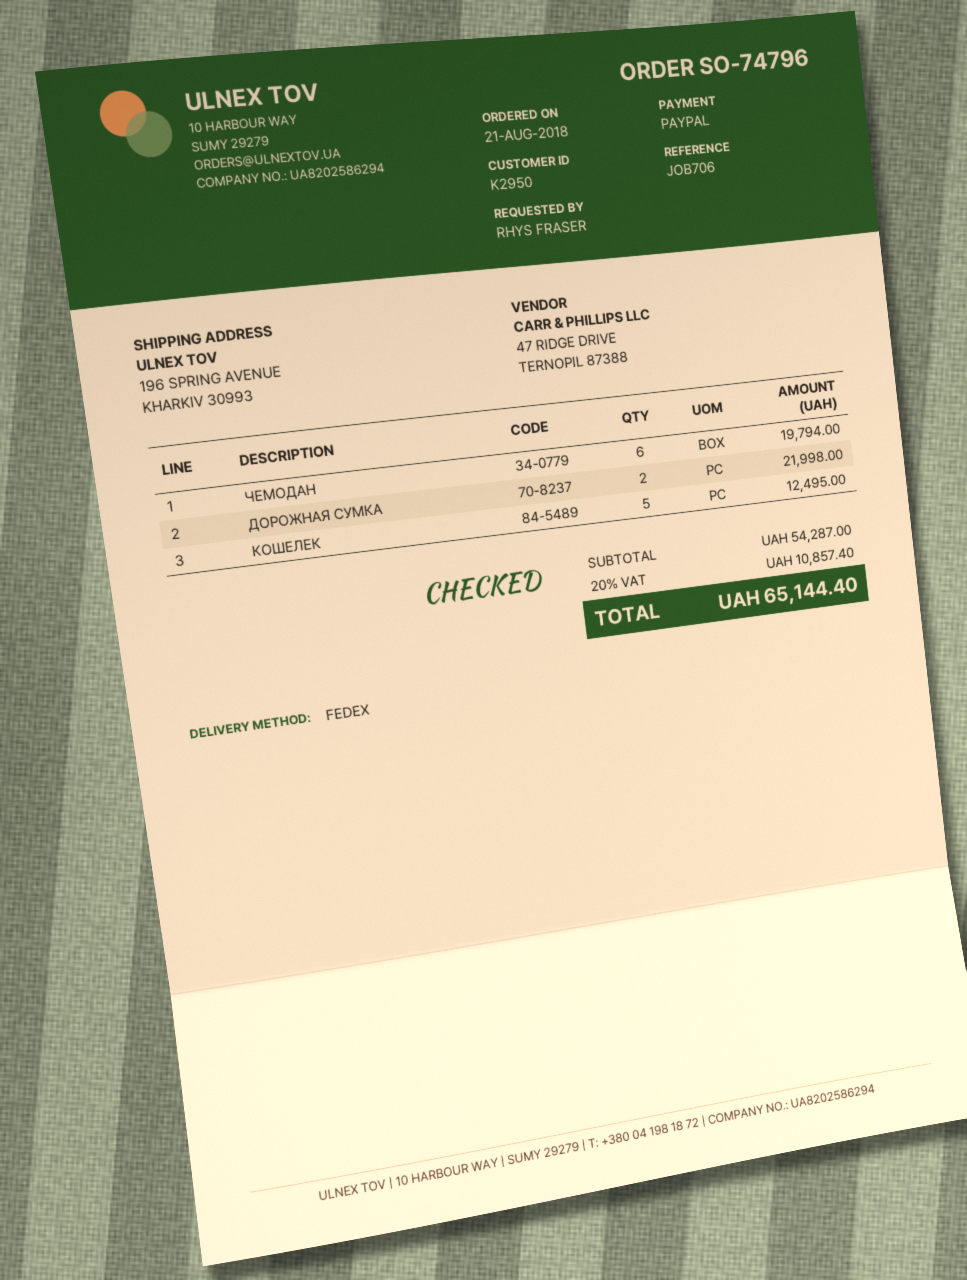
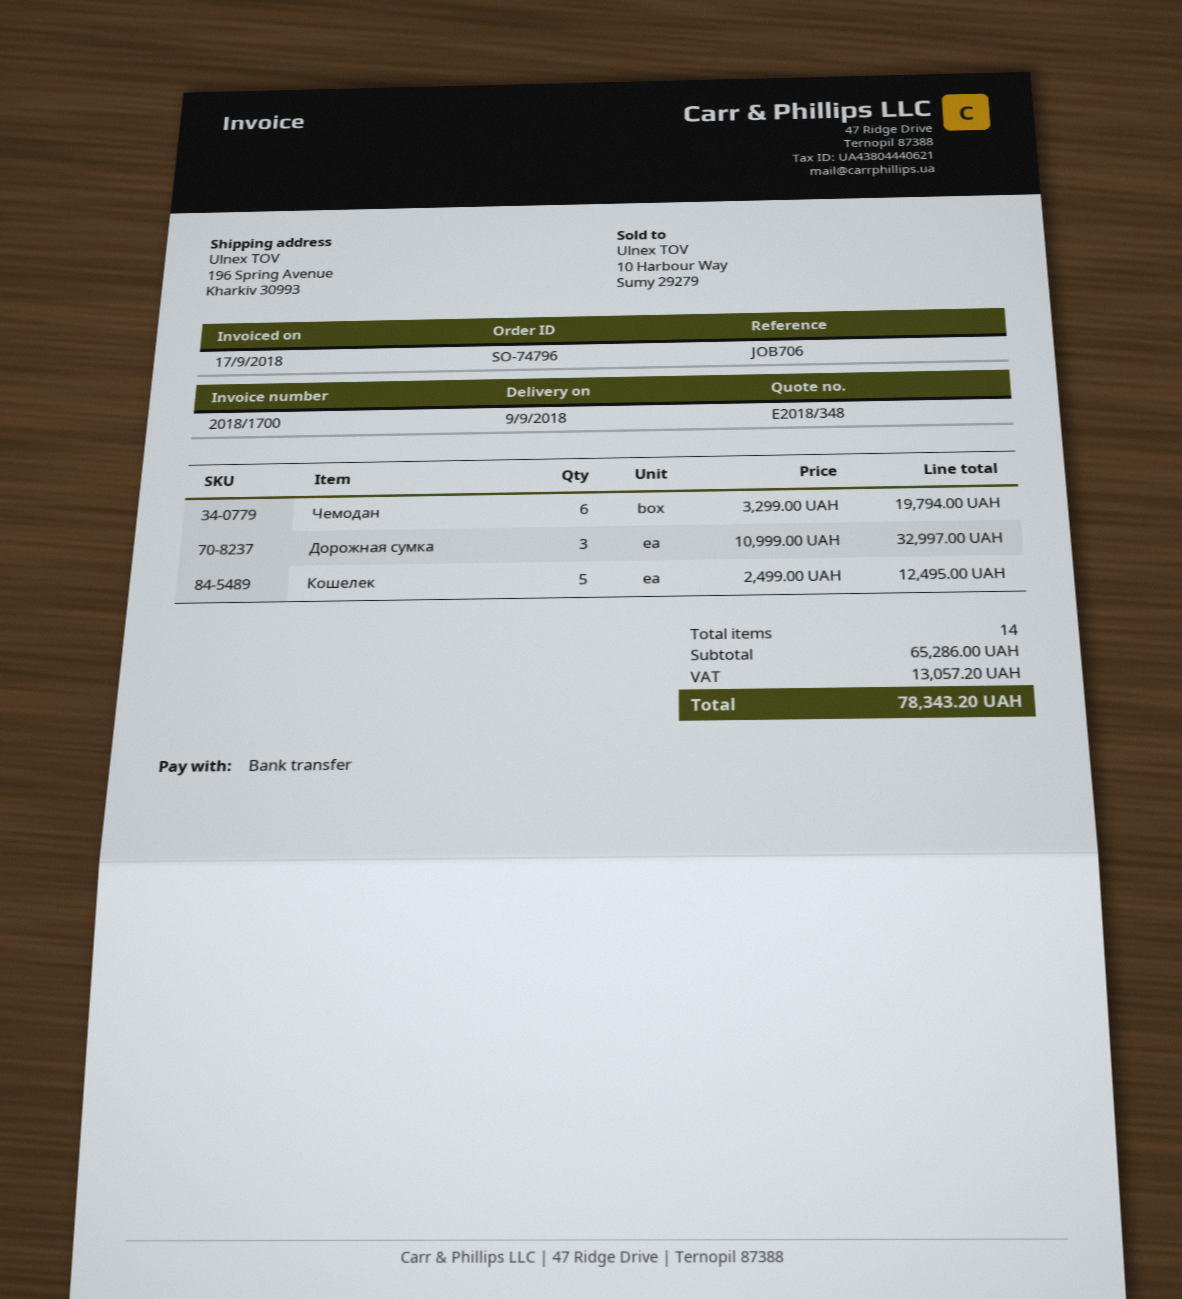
payment method: PayPal -> bank transfer
ДОРОЖНАЯ СУМКА: 2 for 21998.00 -> 3 for 32997.00
subtotal: 54287.00 -> 65286.00
tax: 10857.40 -> 13057.20
total: 65144.40 -> 78343.20

